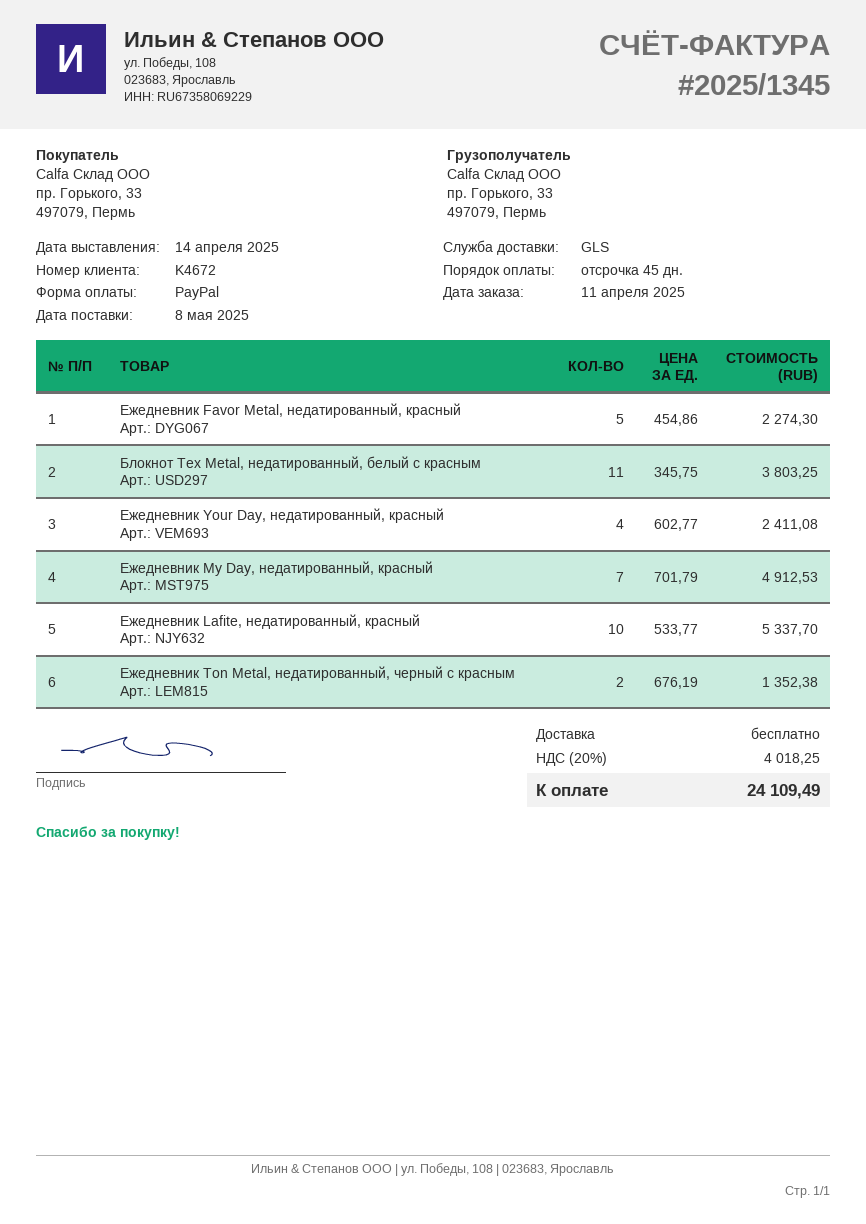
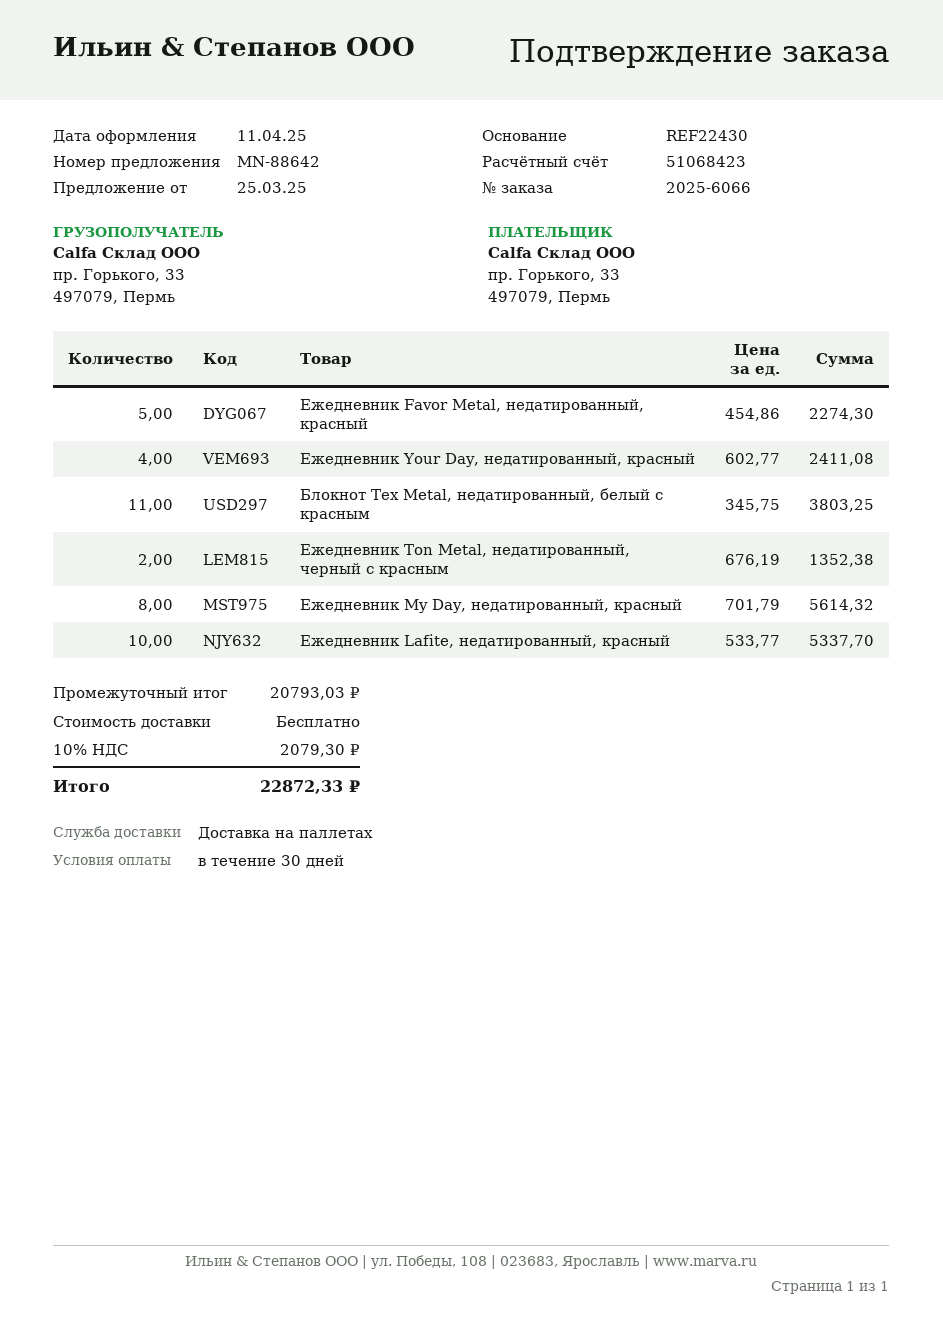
payment terms: 45 days -> 30 days
shipping method: GLS -> pallet freight
Ежедневник My Day, недатированный, красный: 7 x 701.79 = 4912.53 -> 8 x 701.79 = 5614.32
tax: 20% = 4018.25 -> 10% = 2079.30
total: 24109.49 -> 22872.33

